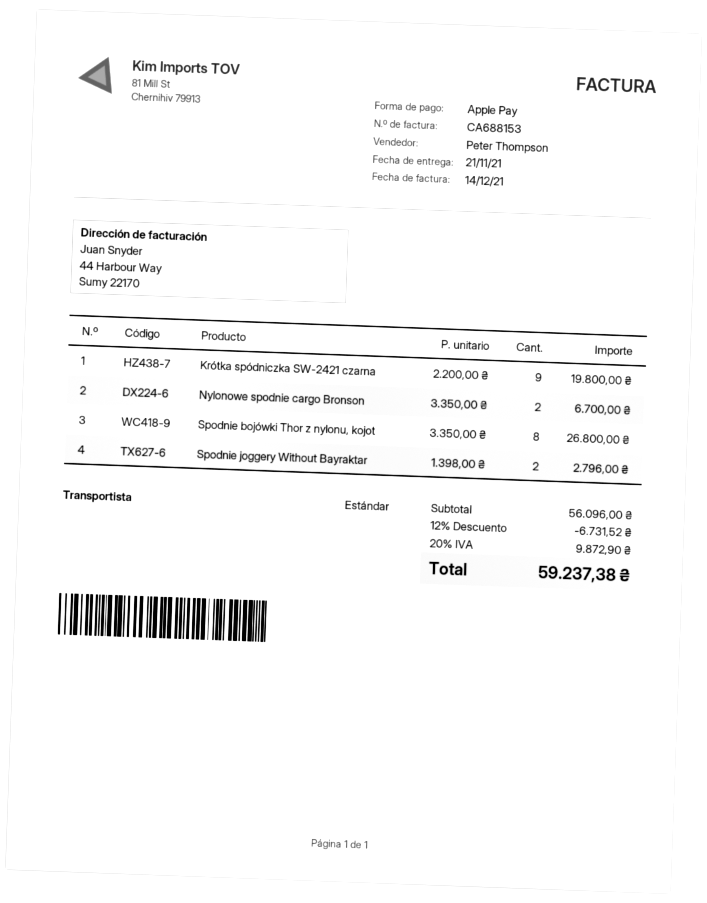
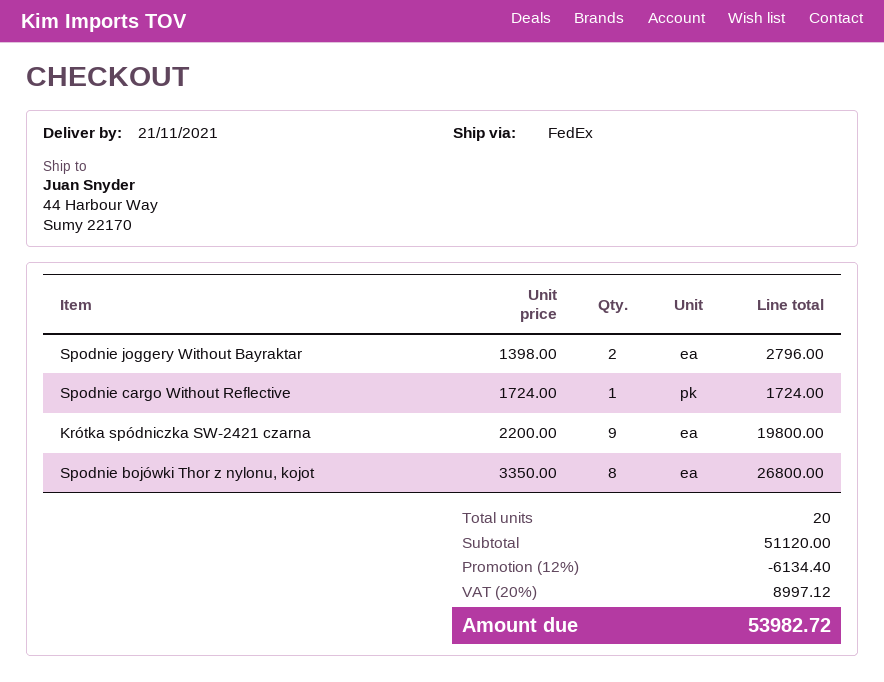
shipping method: standard -> FedEx
Nylonowe spodnie cargo Bronson: 2 x 3350.00 = 6700.00 -> none
Spodnie cargo Without Reflective: none -> 1 x 1724.00 = 1724.00
subtotal: 56096.00 -> 51120.00
discount: 12% = 6731.52 -> 12% = 6134.40
tax: 20% = 9872.90 -> 20% = 8997.12
total: 59237.38 -> 53982.72

